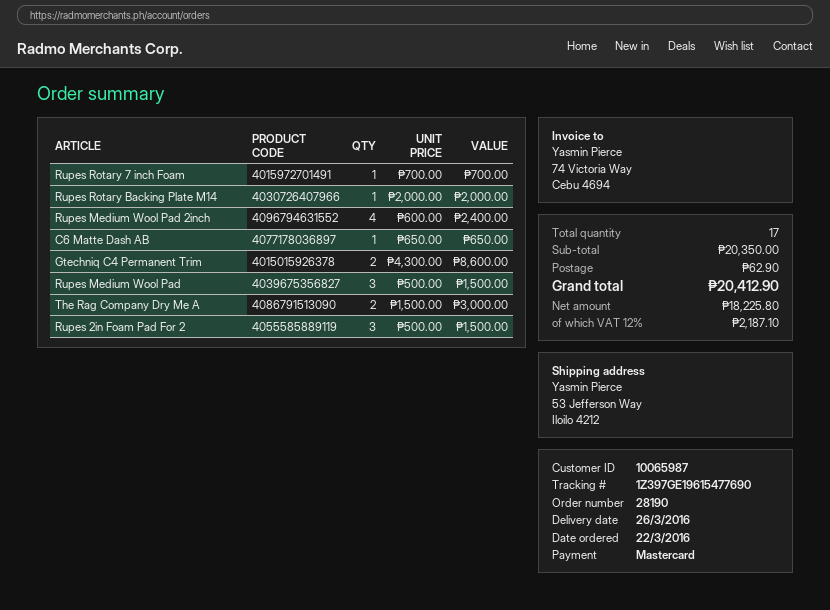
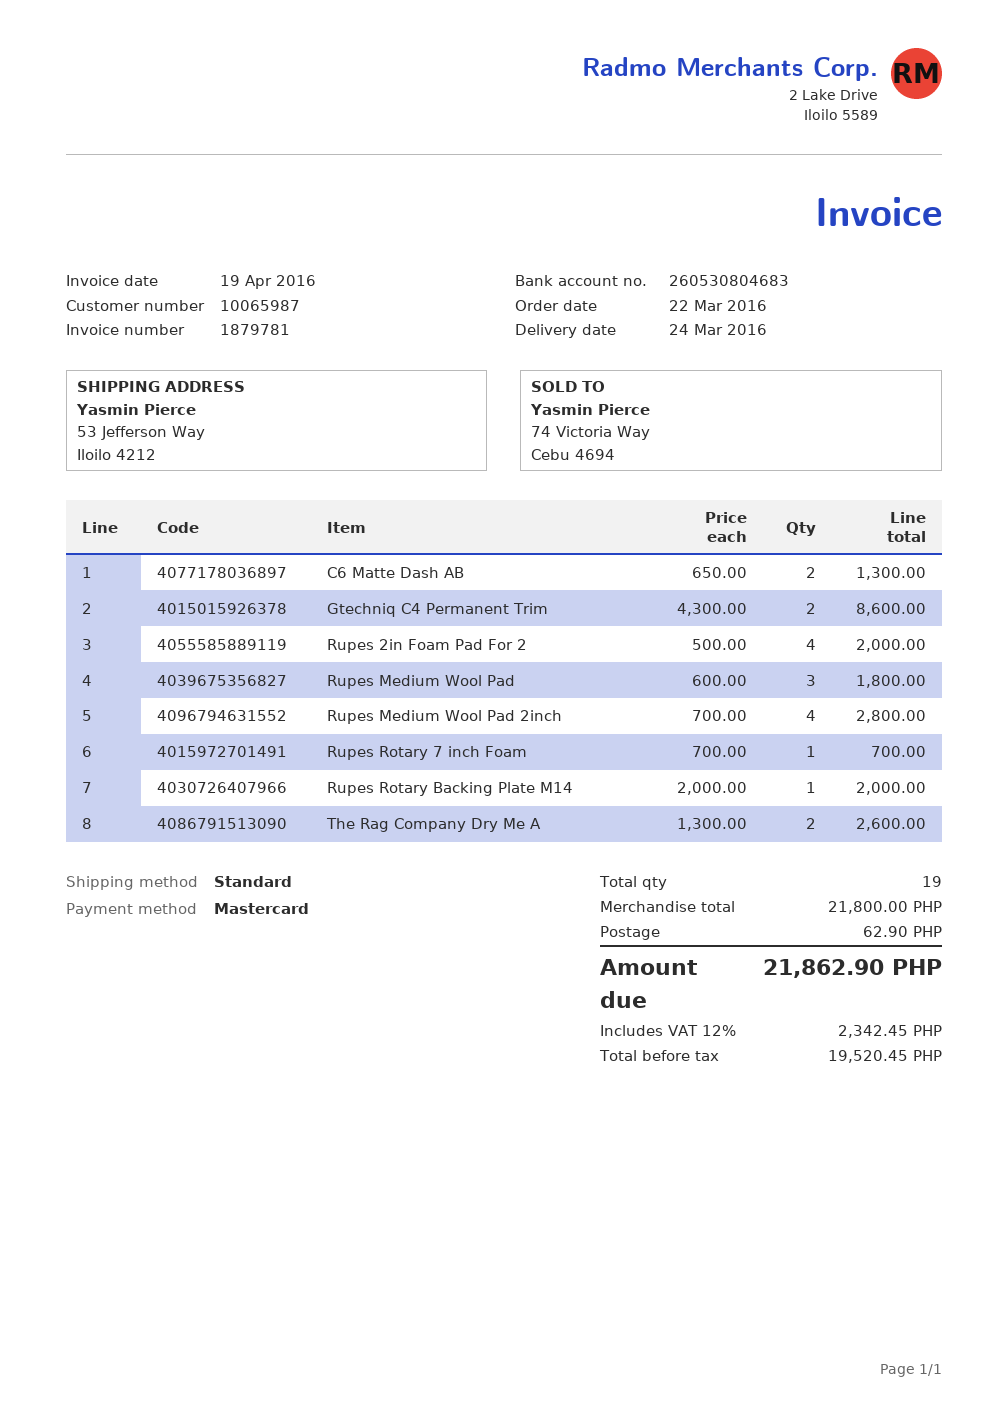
delivery date: 2016-03-26 -> 2016-03-24
Rupes Medium Wool Pad 2inch: 4 x 600.00 = 2400.00 -> 4 x 700.00 = 2800.00
C6 Matte Dash AB: 1 x 650.00 = 650.00 -> 2 x 650.00 = 1300.00
Rupes Medium Wool Pad: 3 x 500.00 = 1500.00 -> 3 x 600.00 = 1800.00
The Rag Company Dry Me A: 2 x 1500.00 = 3000.00 -> 2 x 1300.00 = 2600.00
Rupes 2in Foam Pad For 2: 3 x 500.00 = 1500.00 -> 4 x 500.00 = 2000.00
total quantity: 17 -> 19
subtotal: 20350.00 -> 21800.00
net: 18225.80 -> 19520.45
tax: 12% = 2187.10 -> 12% = 2342.45
total: 20412.90 -> 21862.90

